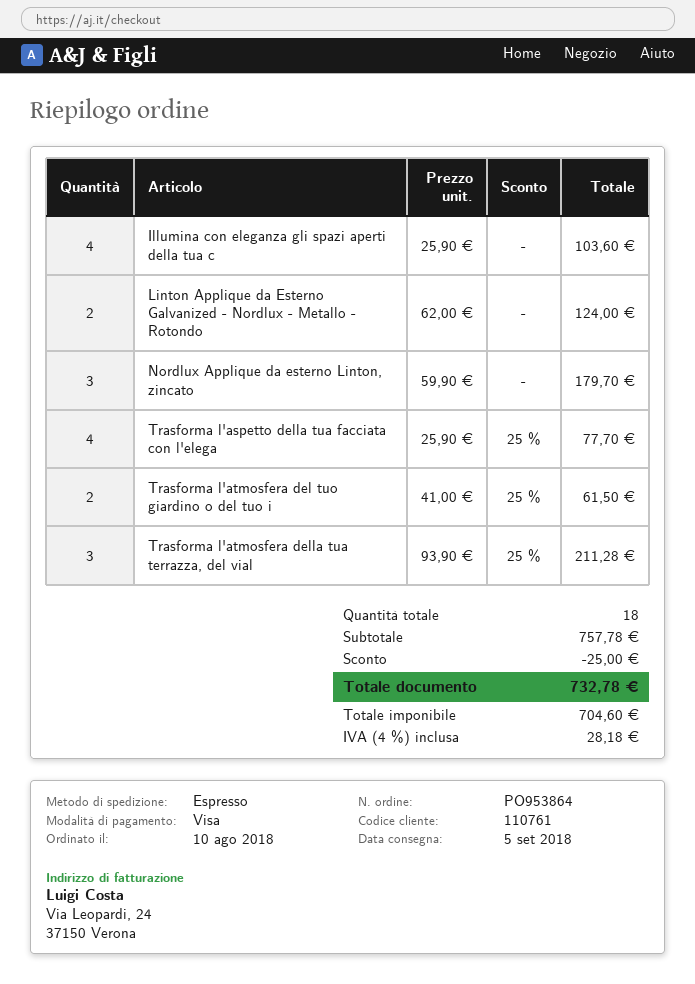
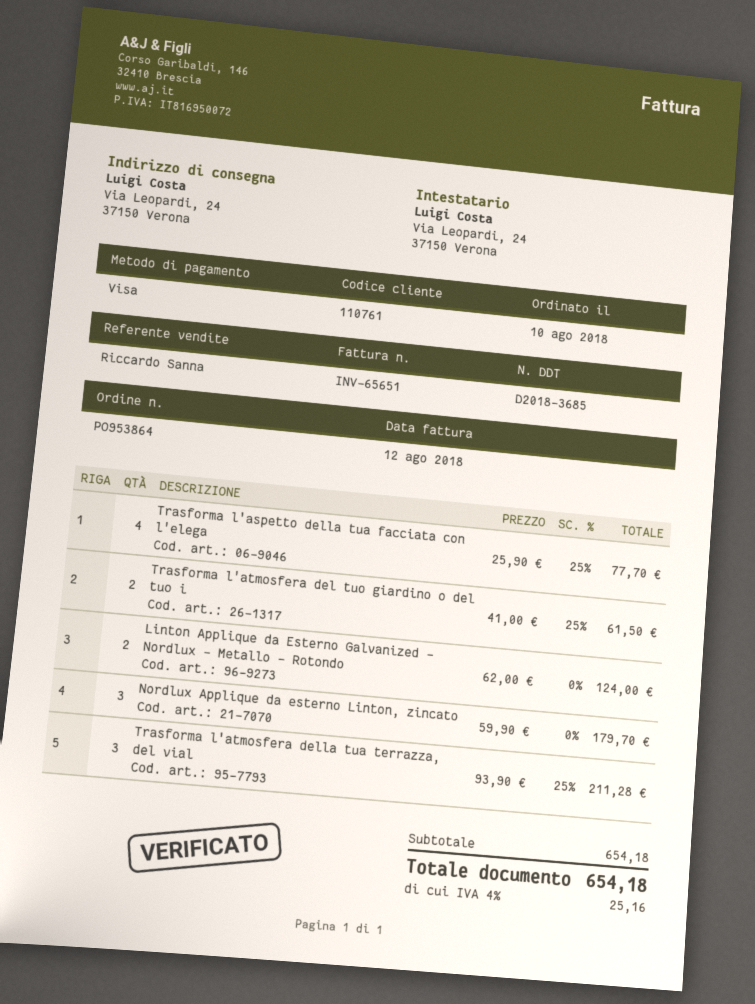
Illumina con eleganza gli spazi aperti della tua c: 4 x 25.90 = 103.60 -> none
subtotal: 757.78 -> 654.18
discount: 25.00 -> none
tax: 4% = 28.18 -> 4% = 25.16
total: 732.78 -> 654.18

